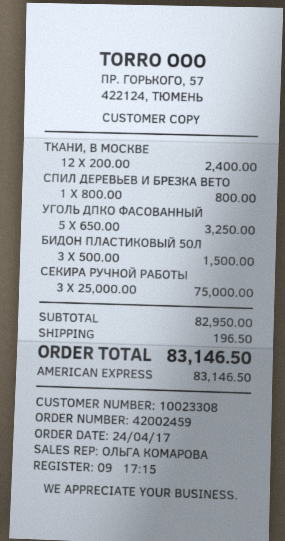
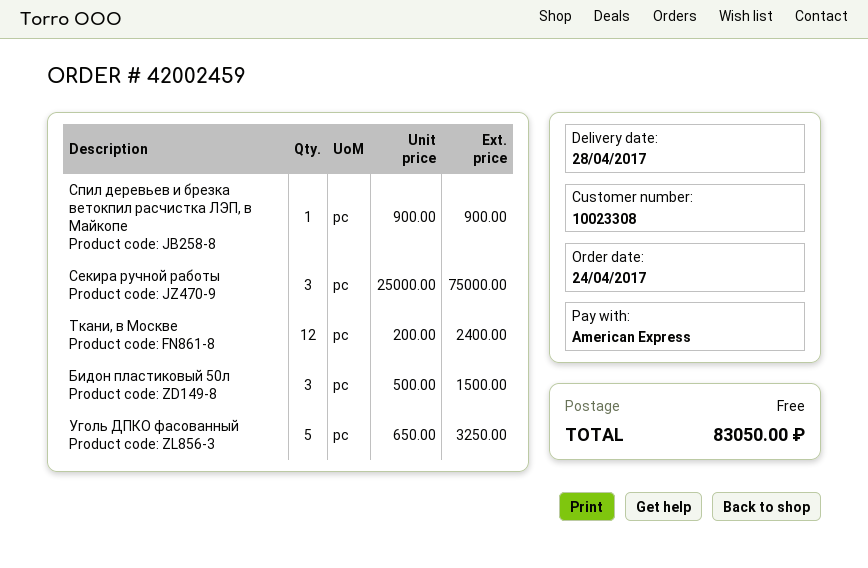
CПИЛ ДЕРЕВЬЕВ И БРЕЗКА ВЕТО: 1 x 800.00 = 800.00 -> 1 x 900.00 = 900.00
shipping: 196.50 -> 0.00
total: 83146.50 -> 83050.00

